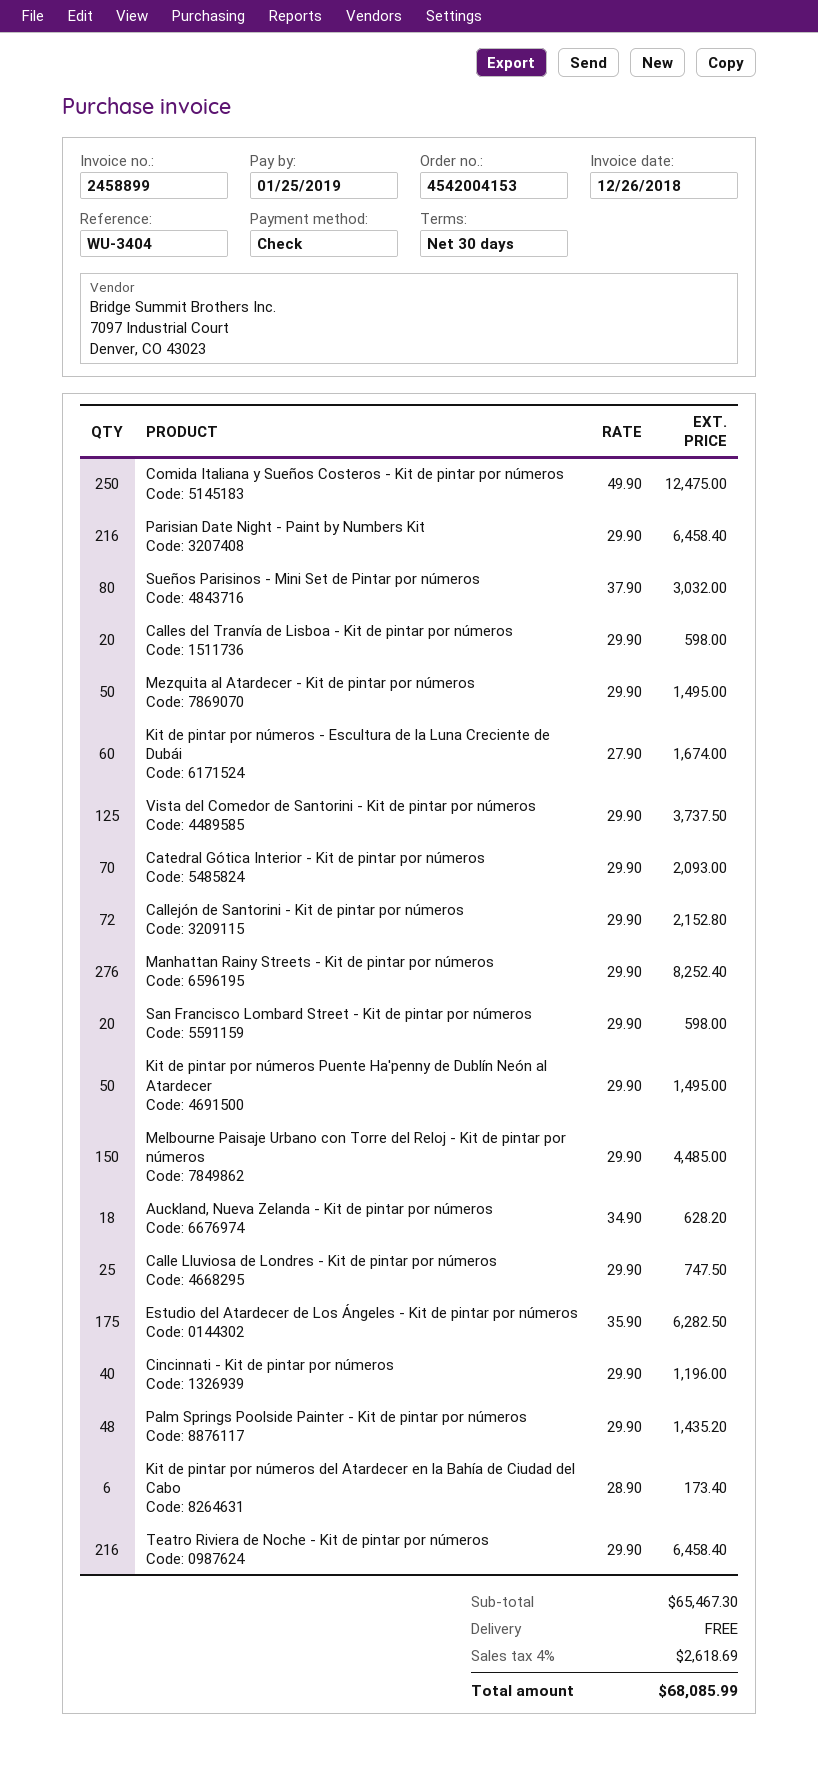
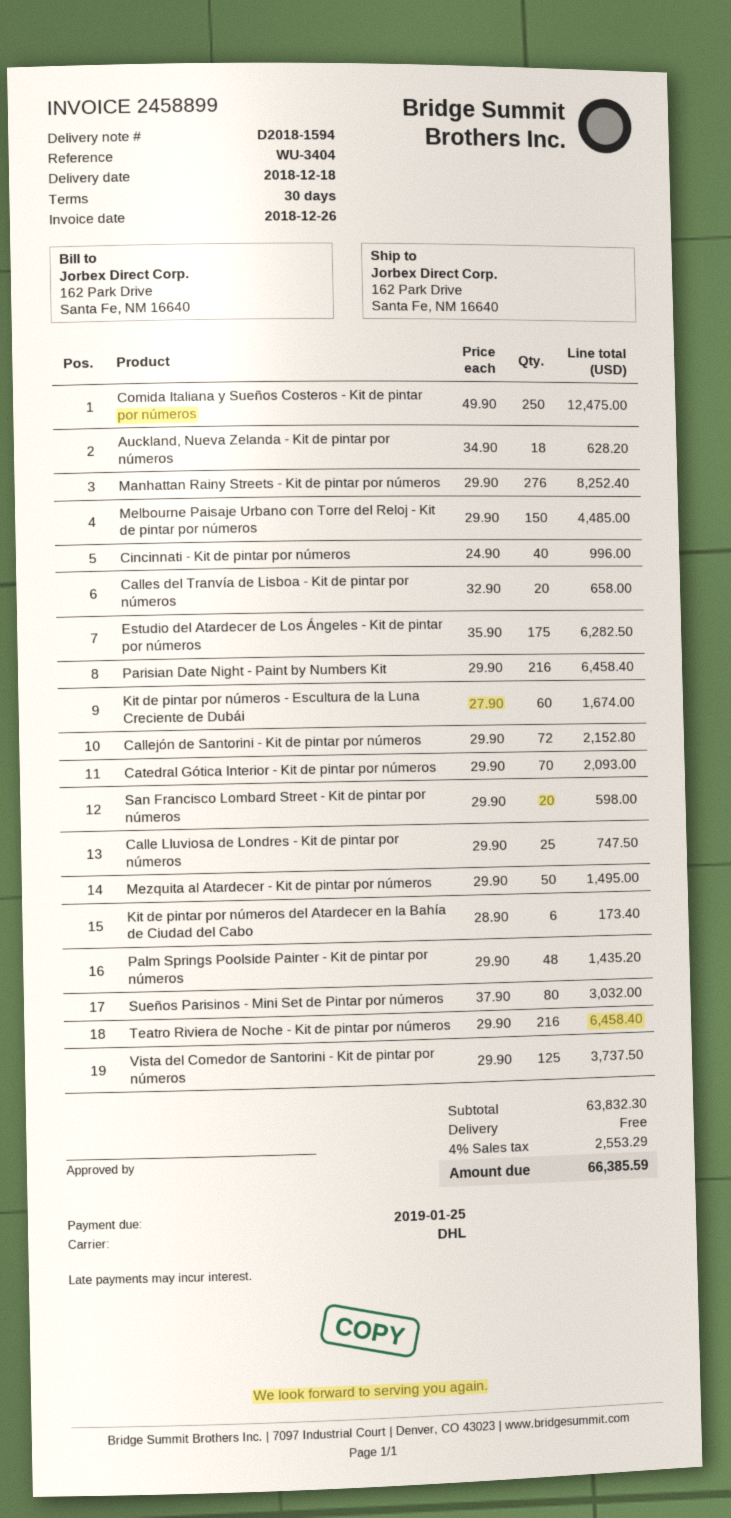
Calles del Tranvía de Lisboa - Kit de pintar por números: 20 x 29.90 = 598.00 -> 20 x 32.90 = 658.00
Kit de pintar por números Puente Ha'penny de Dublín Neón al Atardecer: 50 x 29.90 = 1495.00 -> none
Cincinnati - Kit de pintar por números: 40 x 29.90 = 1196.00 -> 40 x 24.90 = 996.00
subtotal: 65467.30 -> 63832.30
tax: 4% = 2618.69 -> 4% = 2553.29
total: 68085.99 -> 66385.59

